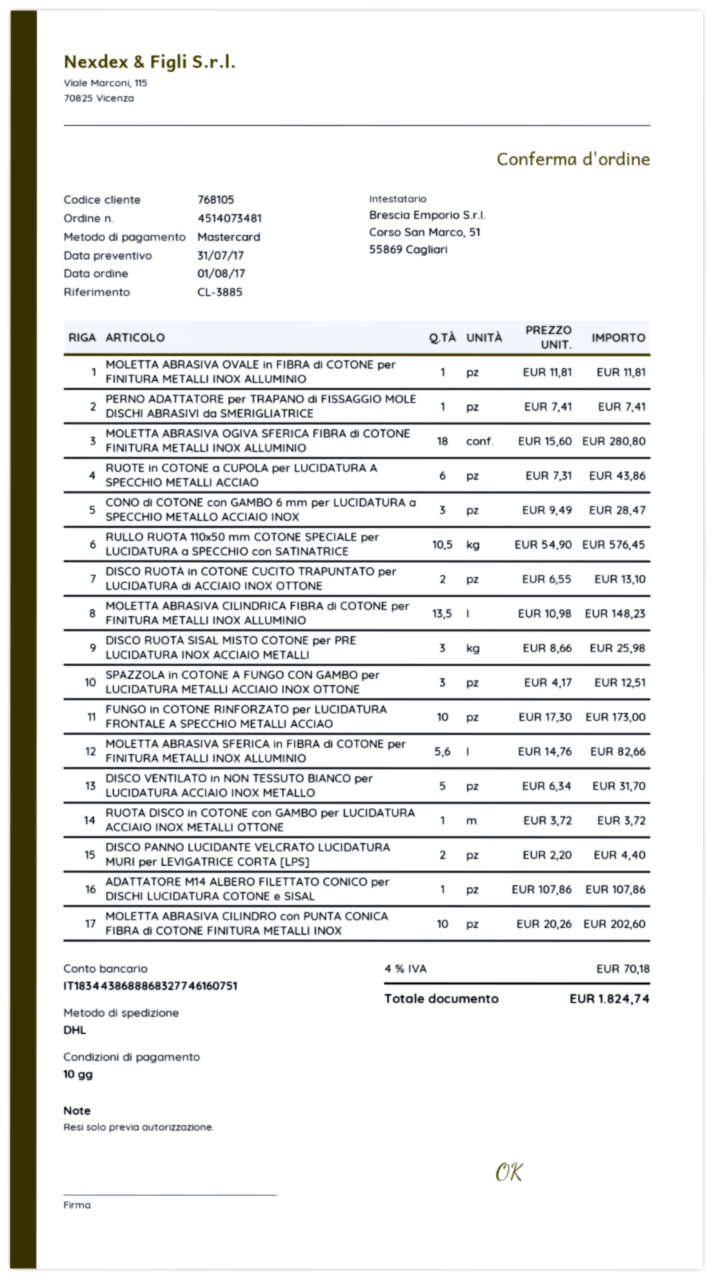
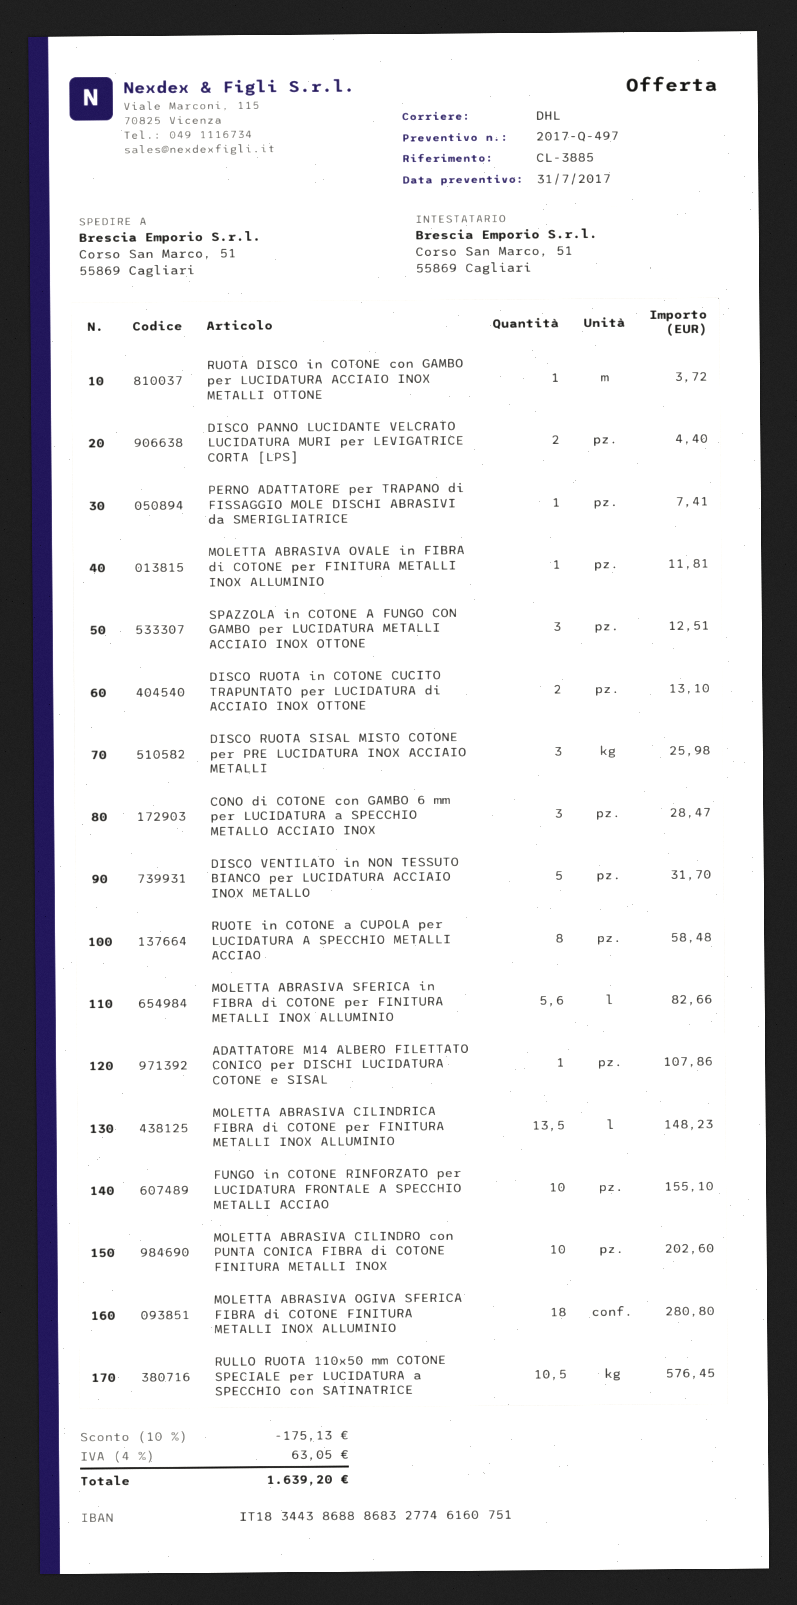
RUOTE in COTONE a CUPOLA per LUCIDATURA A SPECCHIO METALLI ACCIAO: 6 for 43.86 -> 8 for 58.48
FUNGO in COTONE RINFORZATO per LUCIDATURA FRONTALE A SPECCHIO METALLI ACCIAO: 10 for 173.00 -> 10 for 155.10
discount: none -> 10% = 175.13
tax: 4% = 70.18 -> 4% = 63.05
total: 1824.74 -> 1639.20

